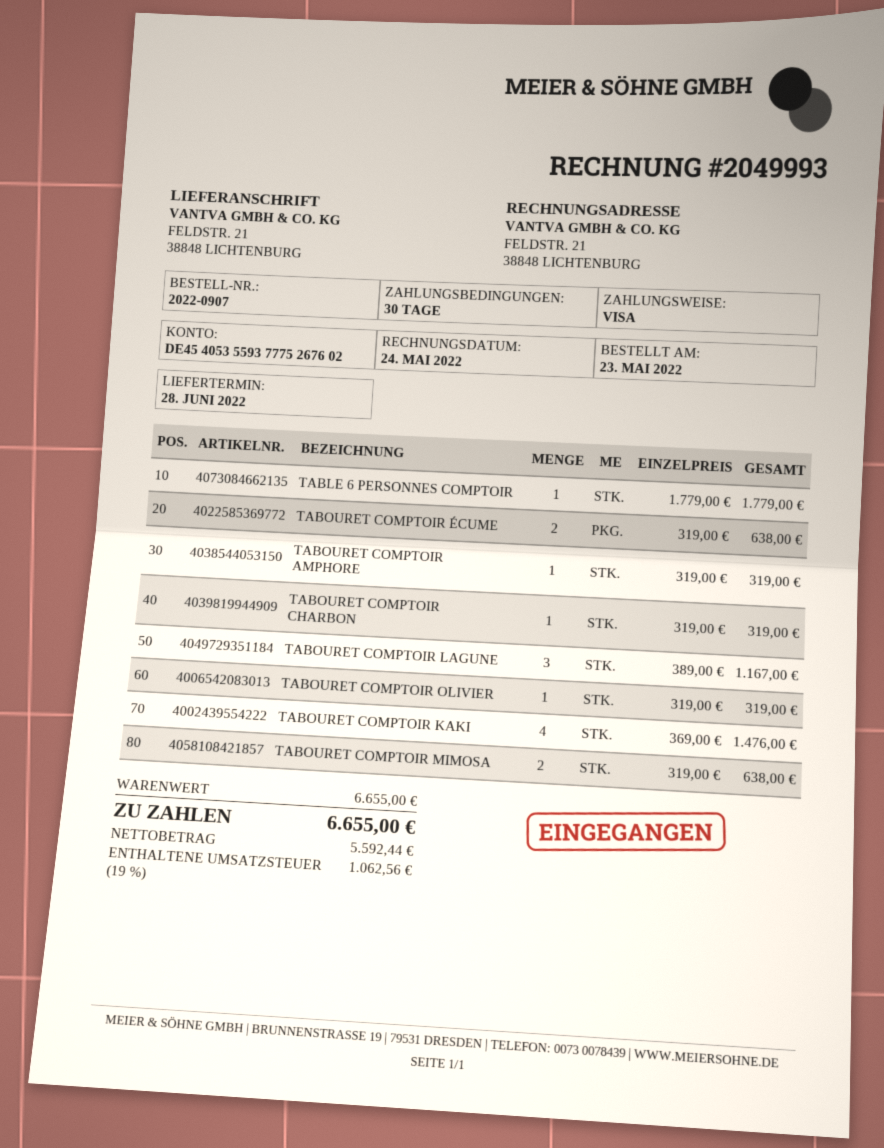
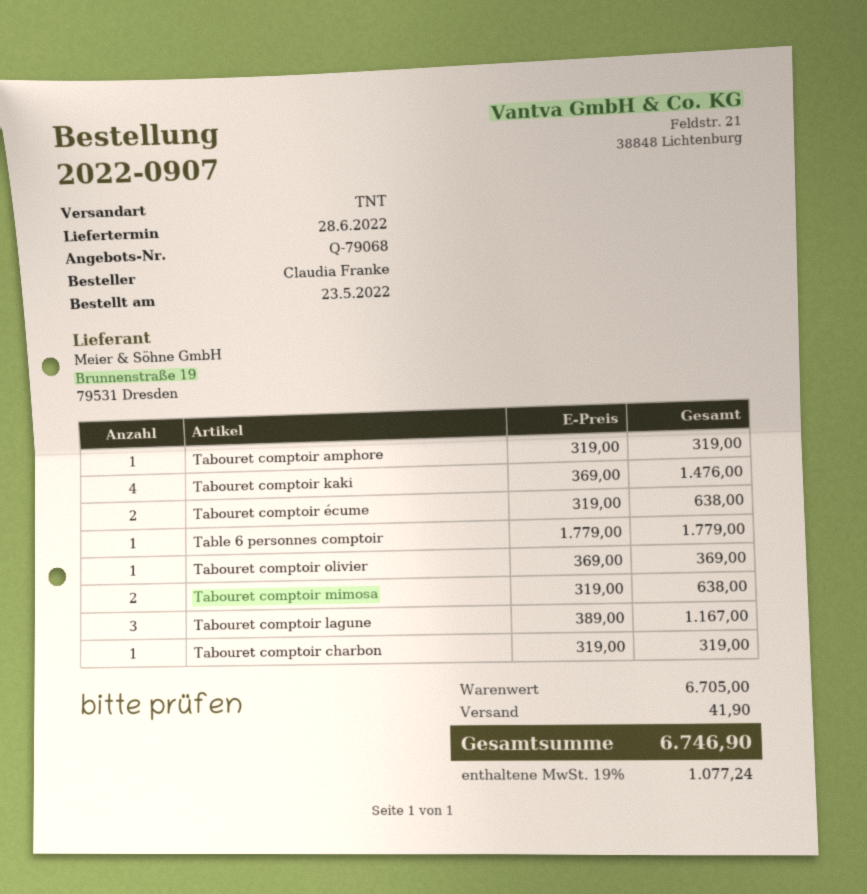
TABOURET COMPTOIR OLIVIER: 1 x 319.00 = 319.00 -> 1 x 369.00 = 369.00
subtotal: 6655.00 -> 6705.00
shipping: none -> 41.90
tax: 19% = 1062.56 -> 19% = 1077.24
total: 6655.00 -> 6746.90

